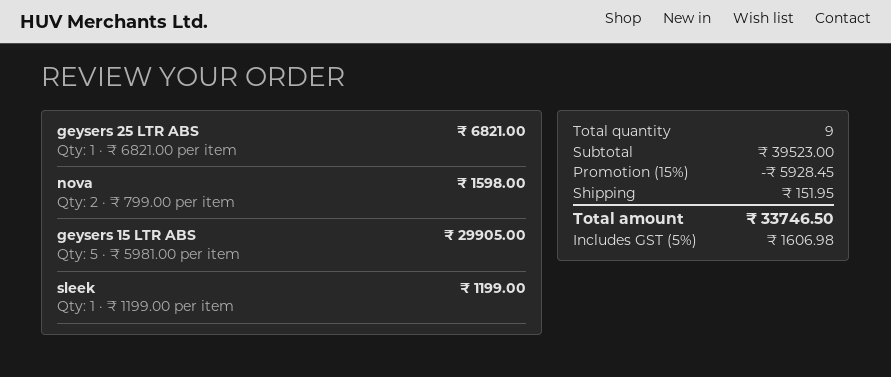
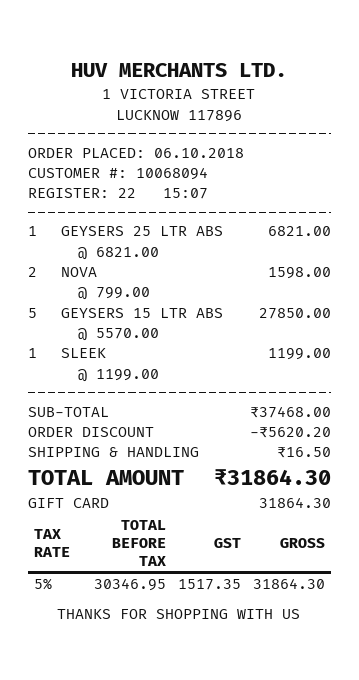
geysers 15 LTR ABS: 5 x 5981.00 = 29905.00 -> 5 x 5570.00 = 27850.00
subtotal: 39523.00 -> 37468.00
discount: 5928.45 -> 5620.20
shipping: 151.95 -> 16.50
tax: 5% = 1606.98 -> 5% = 1517.35
total: 33746.50 -> 31864.30

